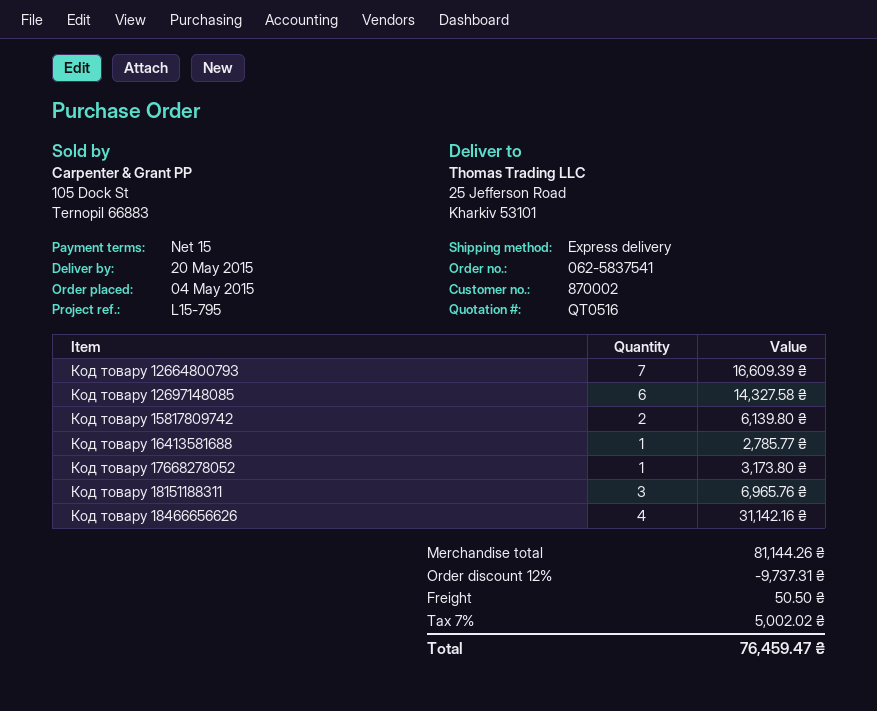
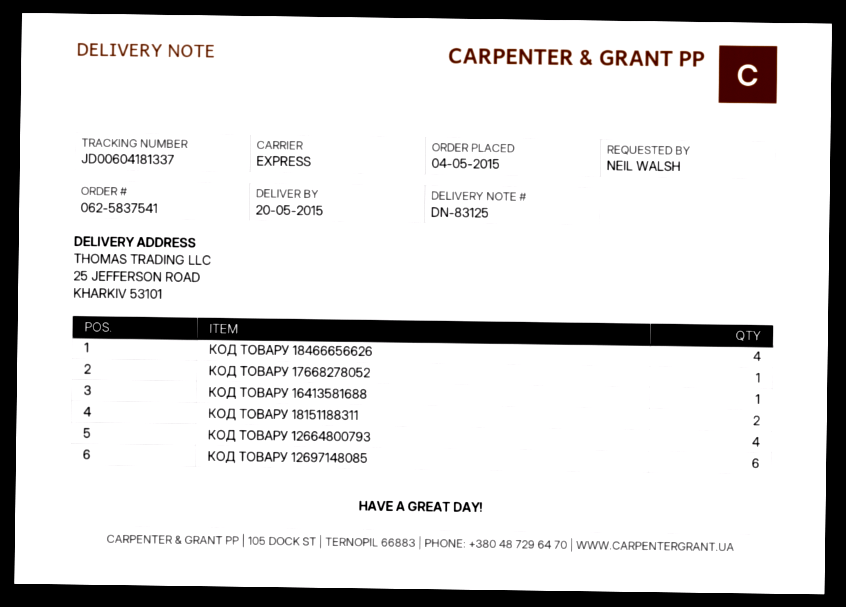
Код товару 12664800793: 7 -> 4
Код товару 15817809742: 2 -> none
Код товару 18151188311: 3 -> 2

